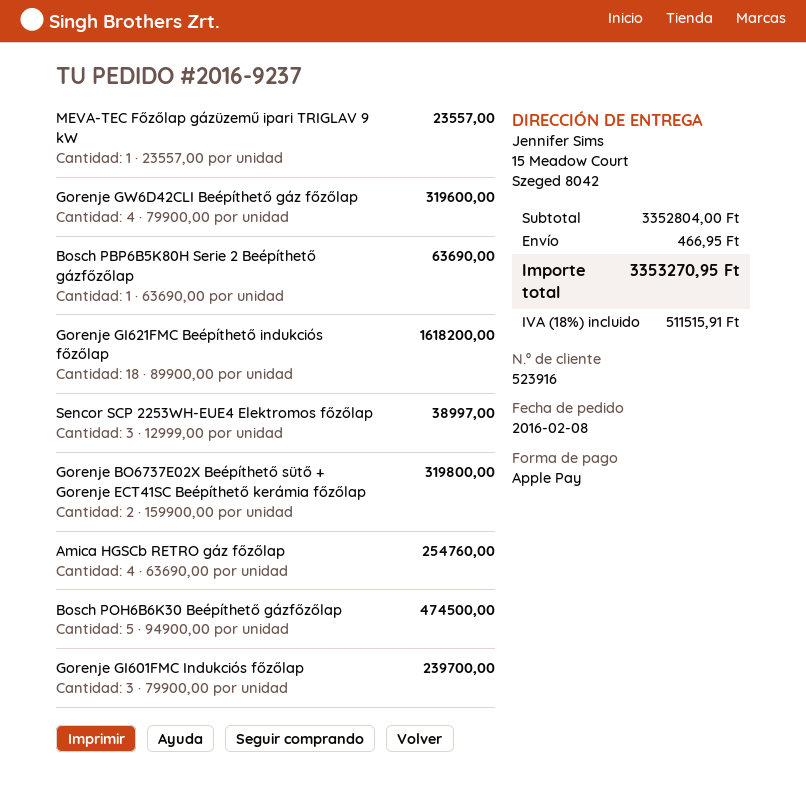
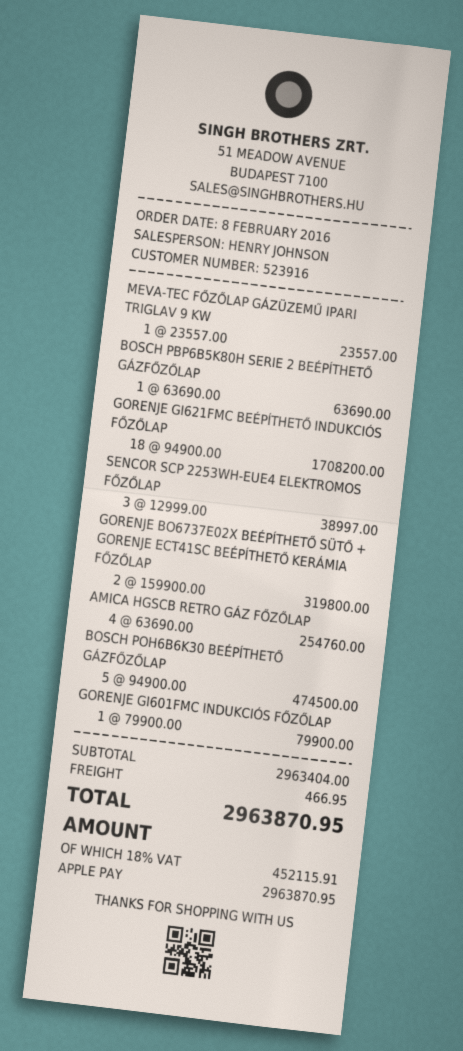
Gorenje GW6D42CLI Beépíthető gáz főzőlap: 4 x 79900.00 = 319600.00 -> none
Gorenje GI621FMC Beépíthető indukciós főzőlap: 18 x 89900.00 = 1618200.00 -> 18 x 94900.00 = 1708200.00
Gorenje GI601FMC Indukciós főzőlap: 3 x 79900.00 = 239700.00 -> 1 x 79900.00 = 79900.00
subtotal: 3352804.00 -> 2963404.00
tax: 18% = 511515.91 -> 18% = 452115.91
total: 3353270.95 -> 2963870.95

